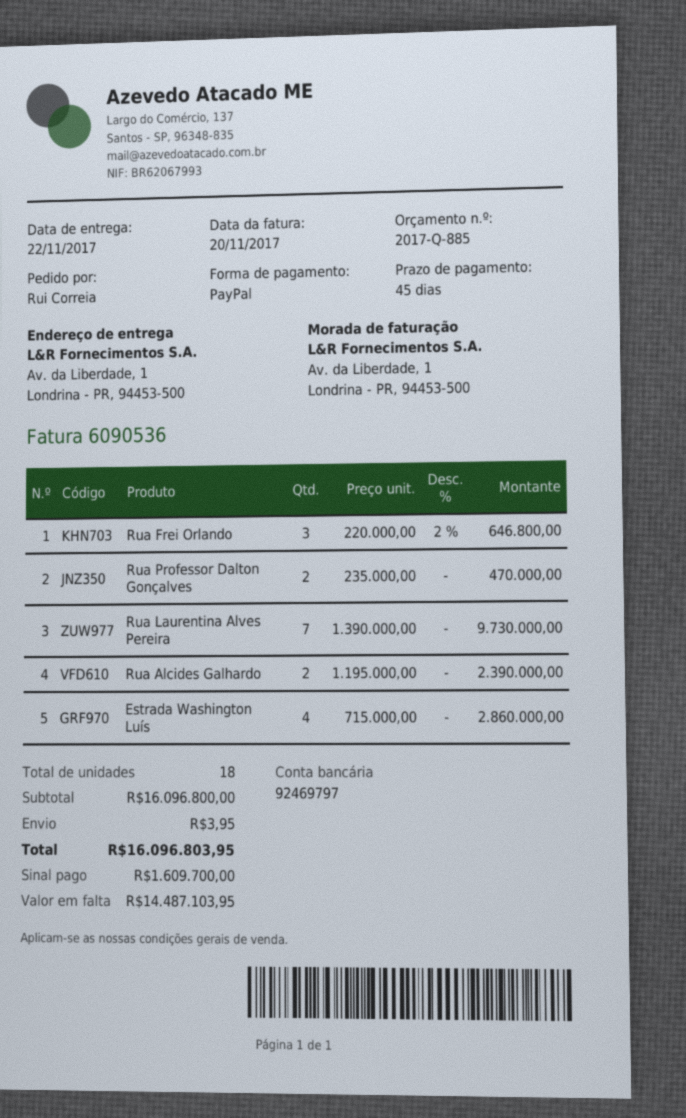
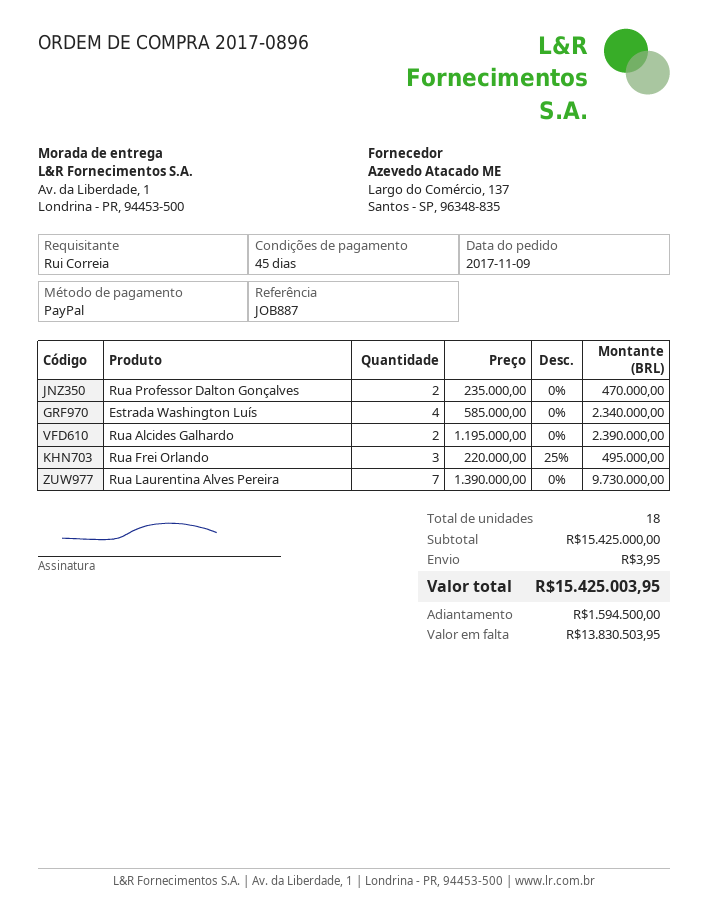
Rua Frei Orlando: 3 x 220000.00 - 2% = 646800.00 -> 3 x 220000.00 - 25% = 495000.00
Estrada Washington Luís: 4 x 715000.00 = 2860000.00 -> 4 x 585000.00 = 2340000.00
subtotal: 16096800.00 -> 15425000.00
total: 16096803.95 -> 15425003.95
deposit: 1609700.00 -> 1594500.00
balance: 14487103.95 -> 13830503.95

